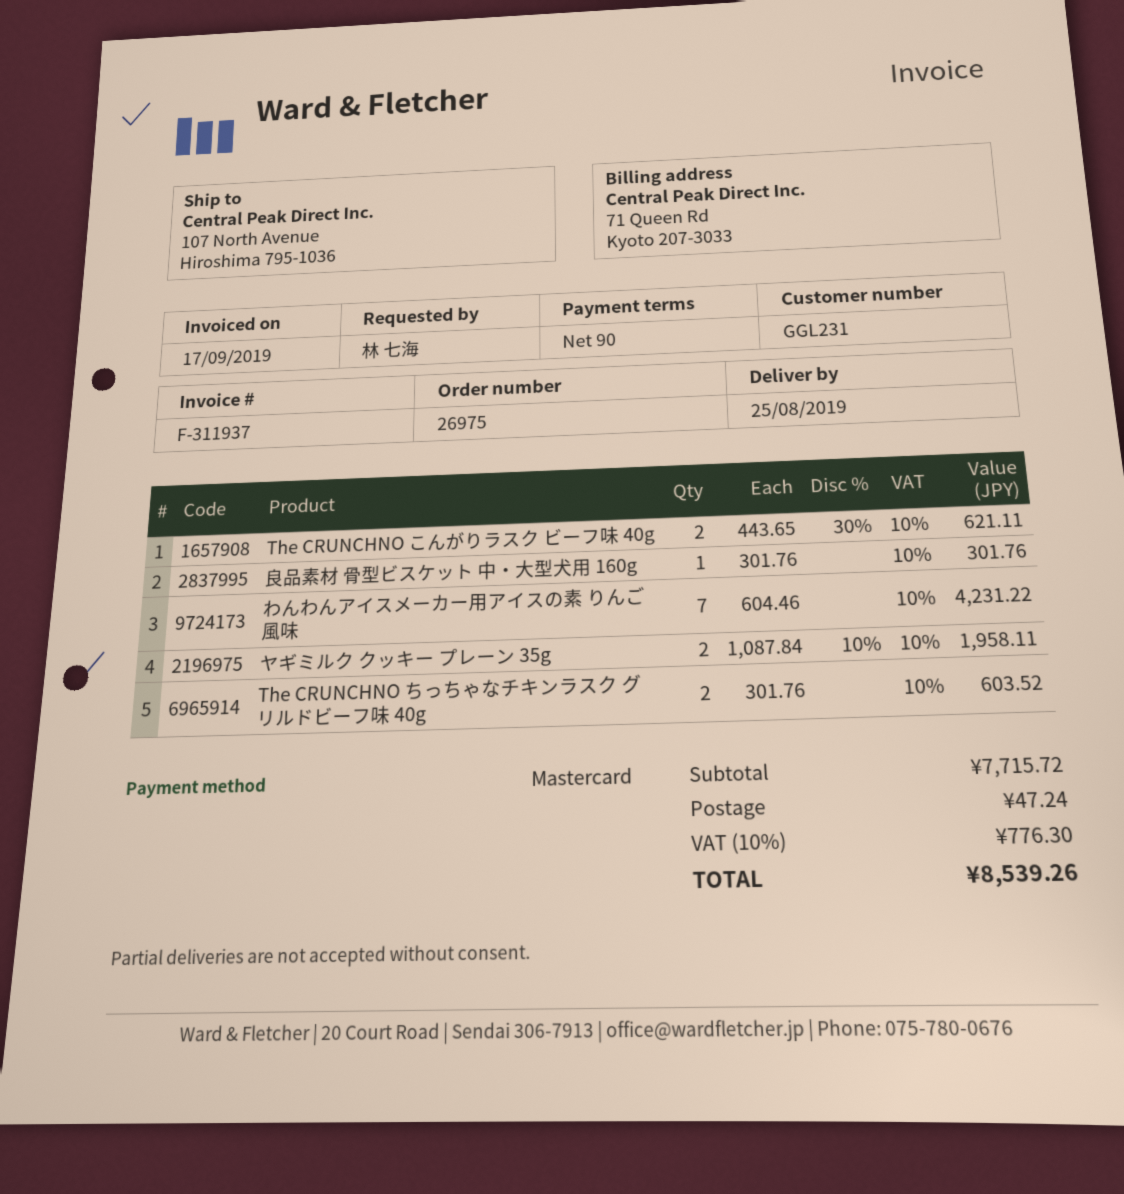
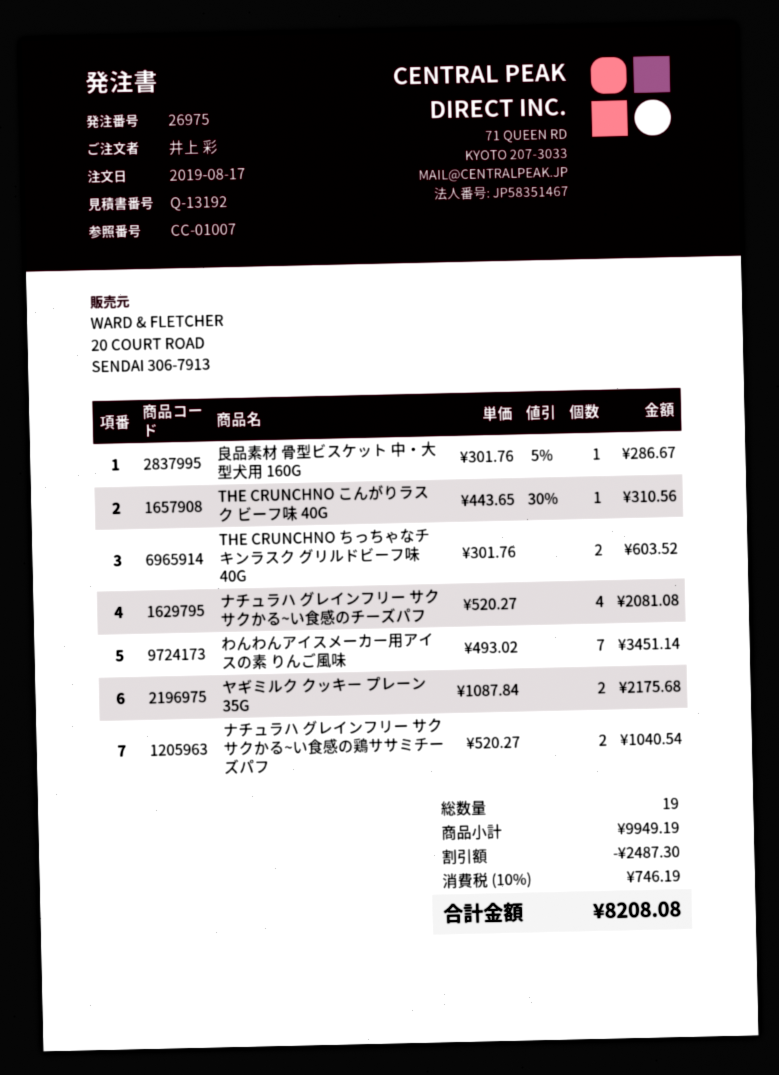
ordered by: 林 七海 -> 井上 彩
The CRUNCHNO こんがりラスク ビーフ味 40g: 2 x 443.65 - 30% = 621.11 -> 1 x 443.65 - 30% = 310.56
良品素材 骨型ビスケット 中・大型犬用 160g: 1 x 301.76 = 301.76 -> 1 x 301.76 - 5% = 286.67
わんわんアイスメーカー用アイスの素 りんご風味: 7 x 604.46 = 4231.22 -> 7 x 493.02 = 3451.14
ヤギミルク クッキー プレーン 35g: 2 x 1087.84 - 10% = 1958.11 -> 2 x 1087.84 = 2175.68
ナチュラハ グレインフリー サクサクかる~い食感のチーズパフ: none -> 4 x 520.27 = 2081.08
ナチュラハ グレインフリー サクサクかる~い食感の鶏ササミチーズパフ: none -> 2 x 520.27 = 1040.54
subtotal: 7715.72 -> 9949.19
discount: none -> 2487.30
shipping: 47.24 -> none
tax: 10% = 776.30 -> 10% = 746.19
total: 8539.26 -> 8208.08

